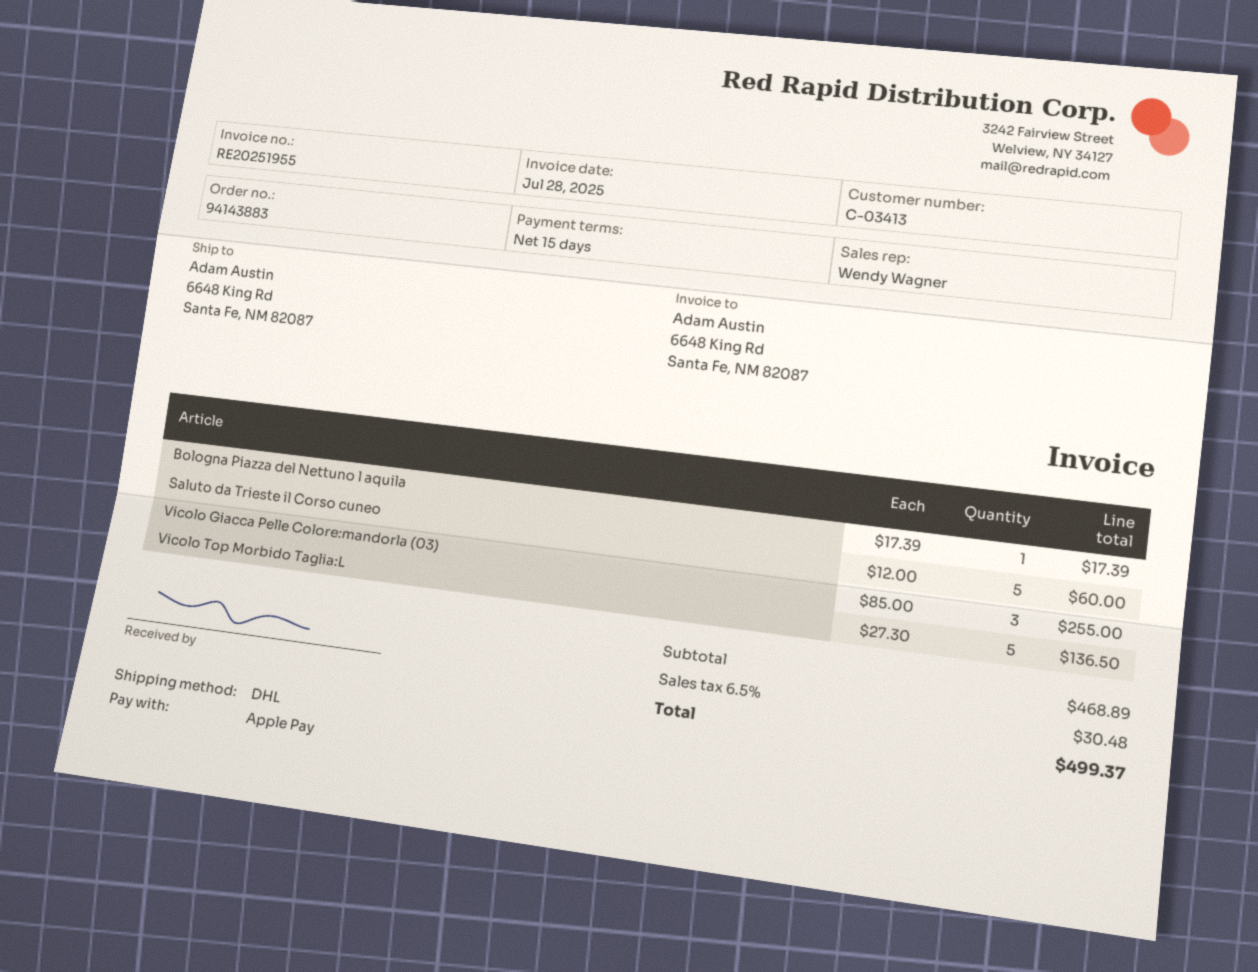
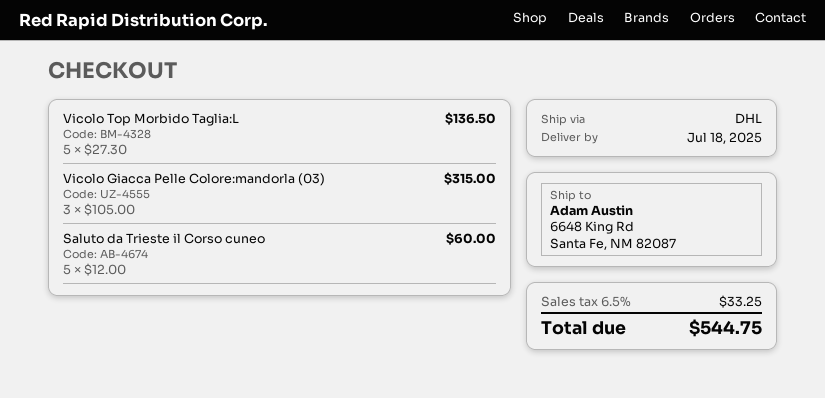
Bologna Piazza del Nettuno l aquila: 1 x 17.39 = 17.39 -> none
Vicolo Giacca Pelle Colore:mandorla (03): 3 x 85.00 = 255.00 -> 3 x 105.00 = 315.00
tax: 6.5% = 30.48 -> 6.5% = 33.25
total: 499.37 -> 544.75

